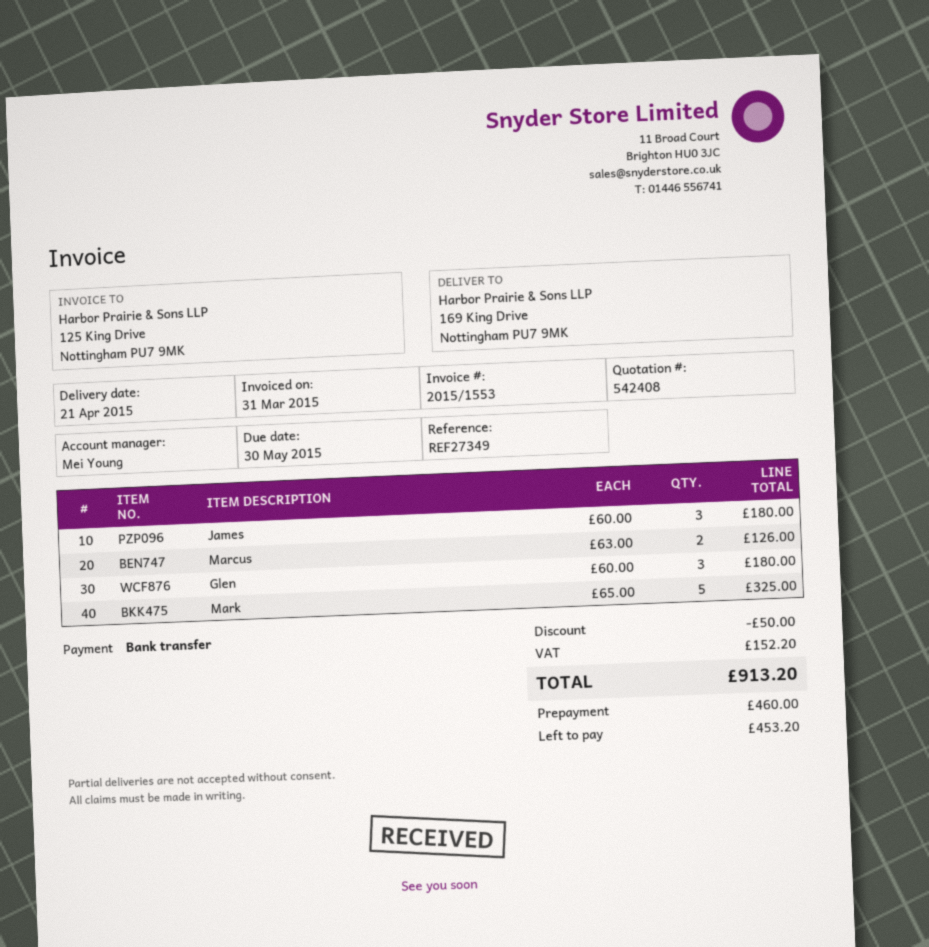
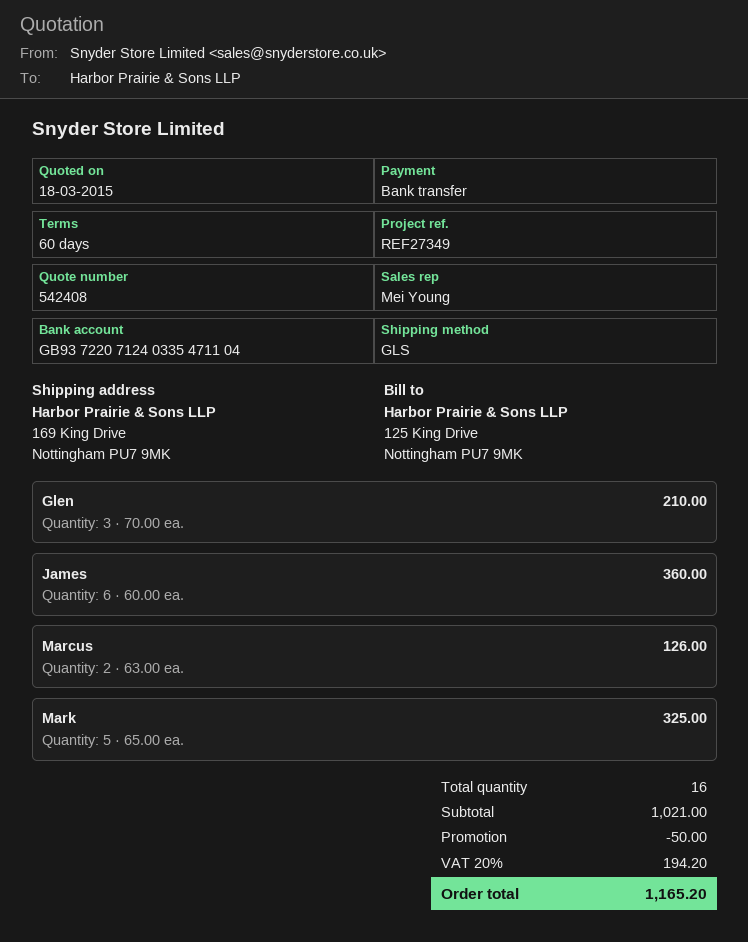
James: 3 x 60.00 = 180.00 -> 6 x 60.00 = 360.00
Glen: 3 x 60.00 = 180.00 -> 3 x 70.00 = 210.00
tax: 152.20 -> 194.20
total: 913.20 -> 1165.20

